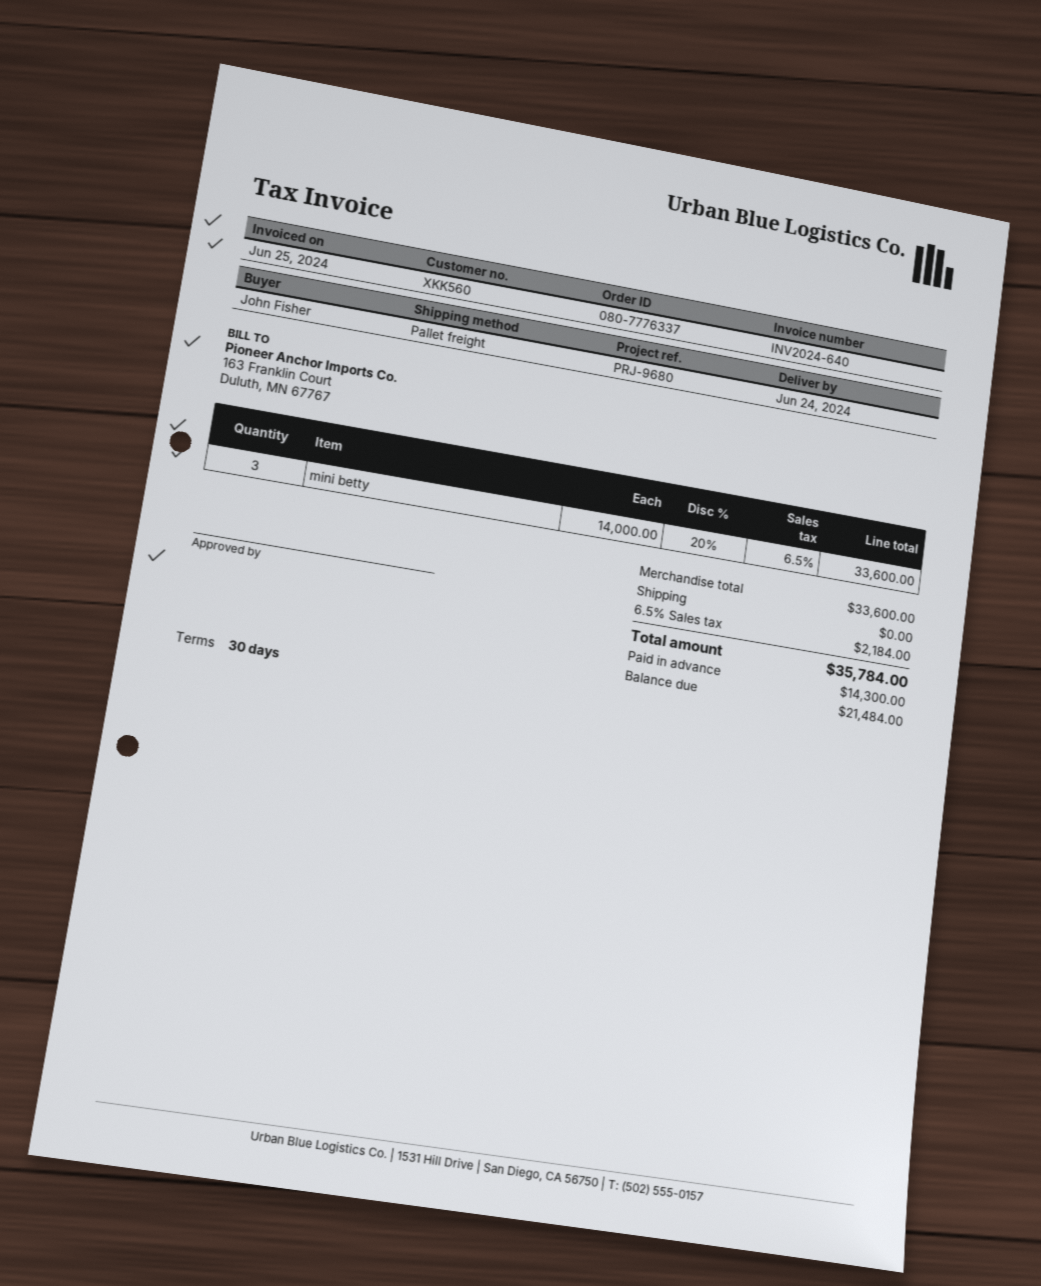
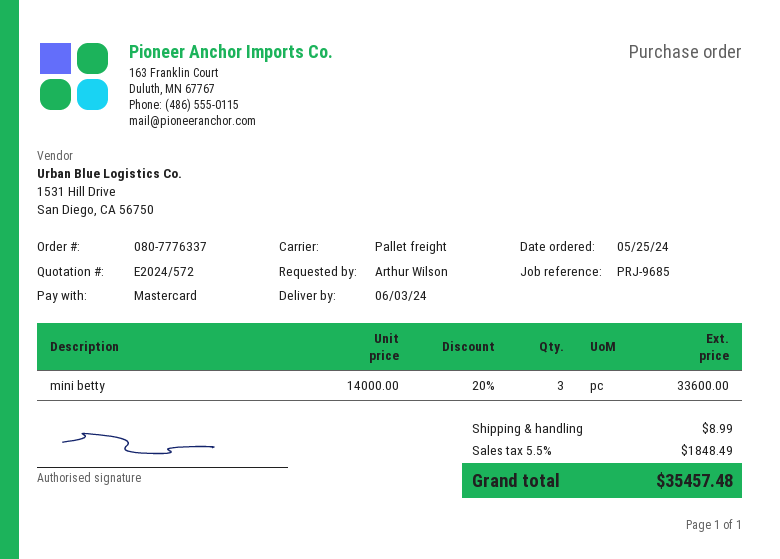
delivery date: 2024-06-24 -> 2024-06-03
reference: PRJ-9680 -> PRJ-9685
ordered by: John Fisher -> Arthur Wilson
shipping: 0.00 -> 8.99
tax: 6.5% = 2184.00 -> 5.5% = 1848.49
total: 35784.00 -> 35457.48

